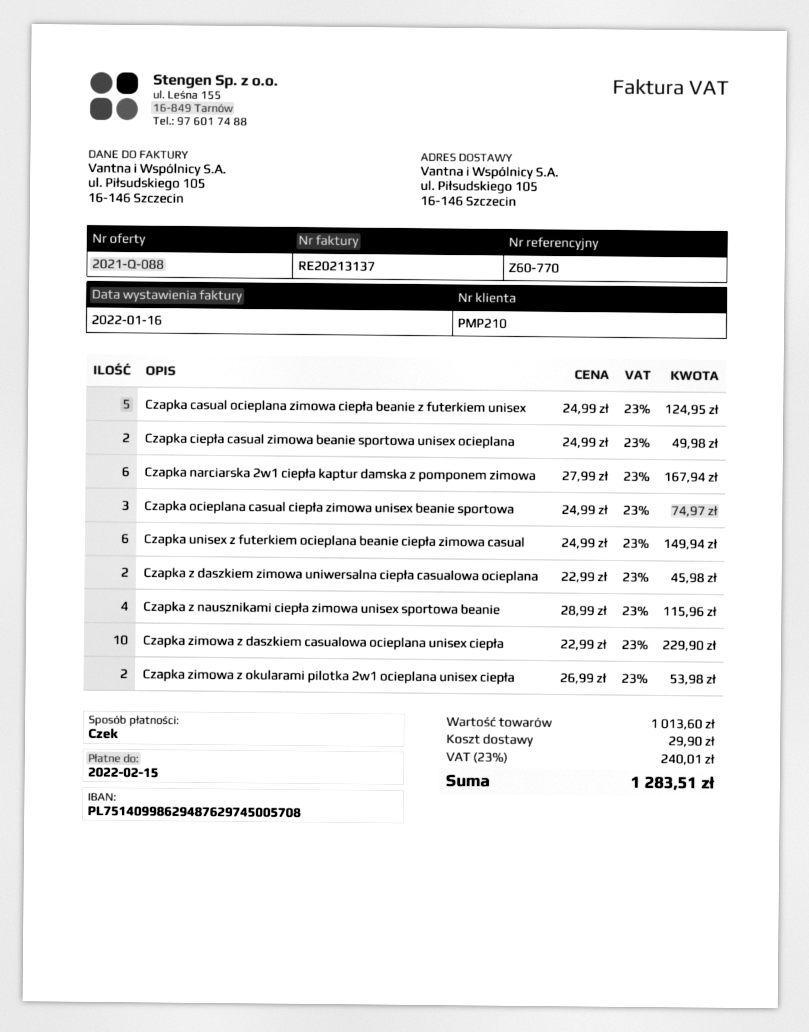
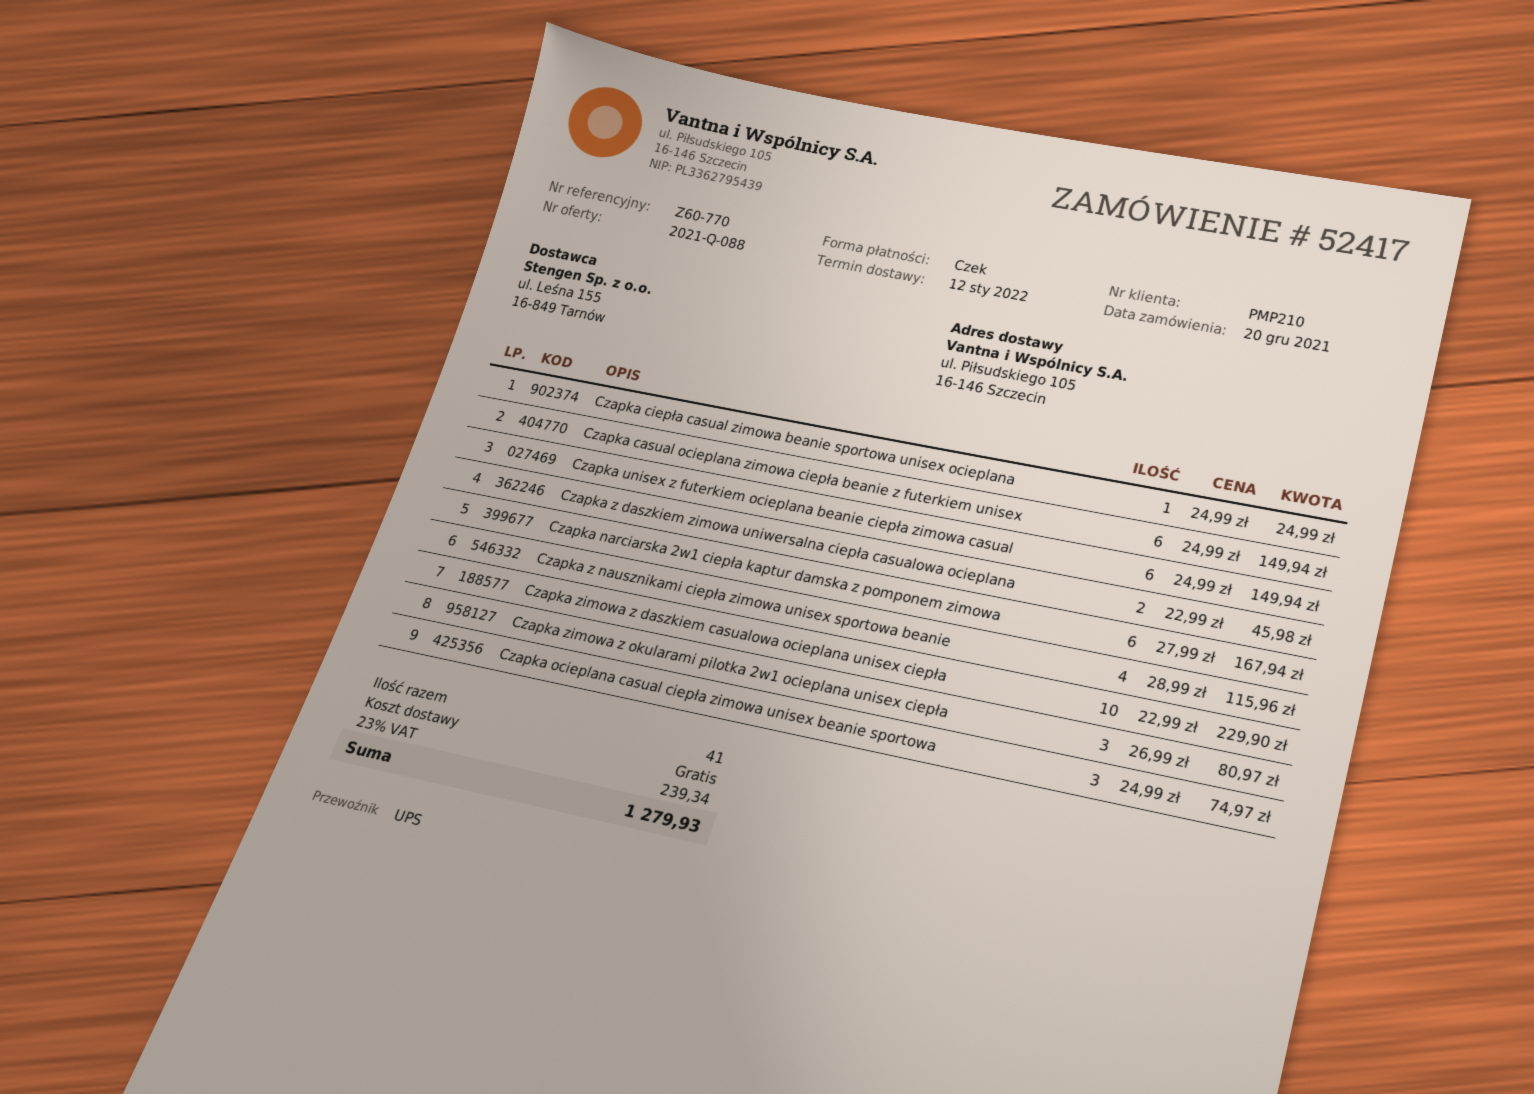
Czapka casual ocieplana zimowa ciepła beanie z futerkiem unisex: 5 x 24.99 = 124.95 -> 6 x 24.99 = 149.94
Czapka ciepła casual zimowa beanie sportowa unisex ocieplana: 2 x 24.99 = 49.98 -> 1 x 24.99 = 24.99
Czapka zimowa z okularami pilotka 2w1 ocieplana unisex ciepła: 2 x 26.99 = 53.98 -> 3 x 26.99 = 80.97
shipping: 29.90 -> 0.00
tax: 23% = 240.01 -> 23% = 239.34
total: 1283.51 -> 1279.93

